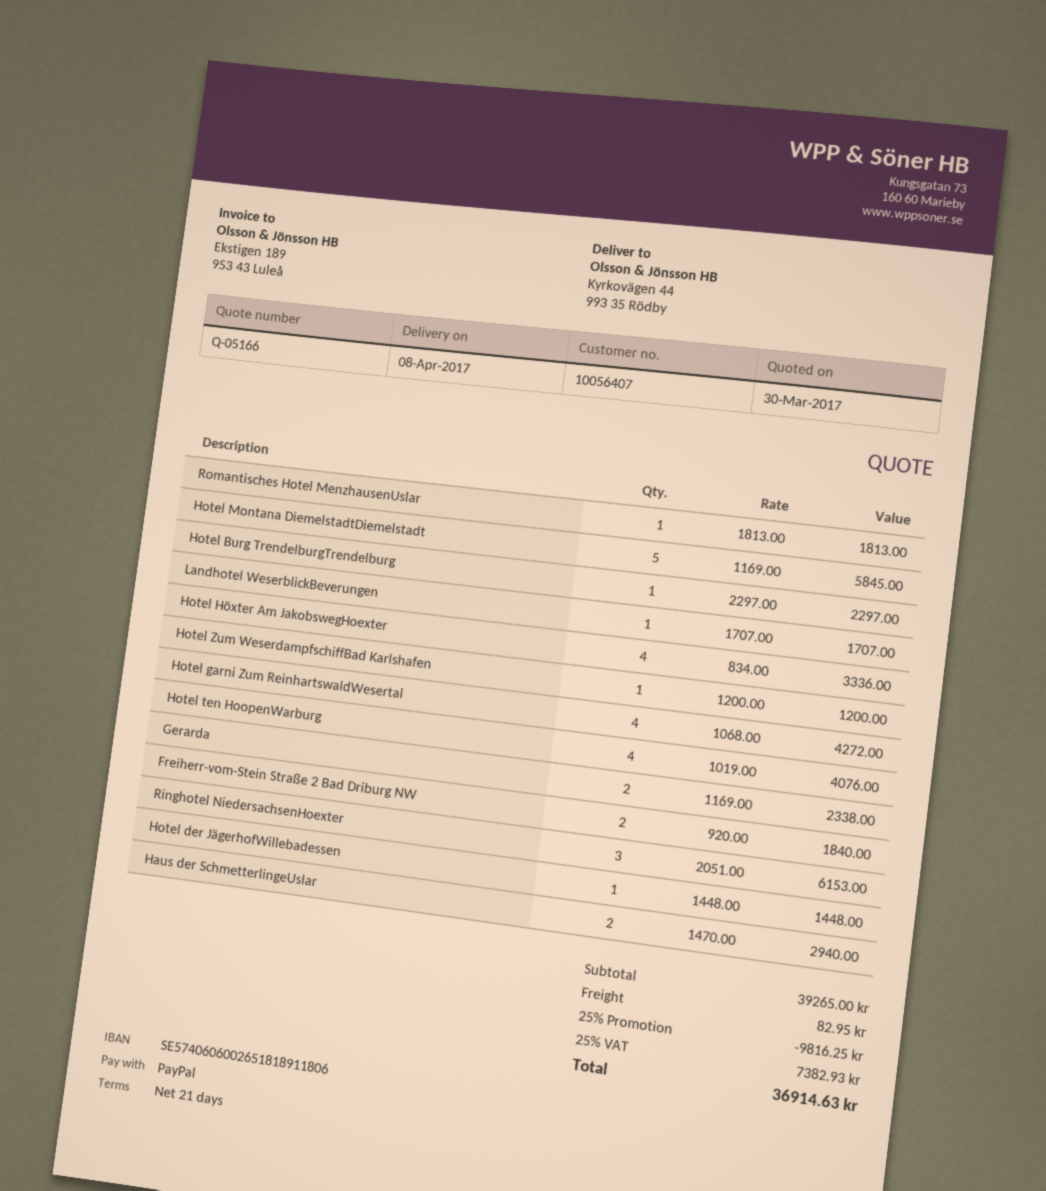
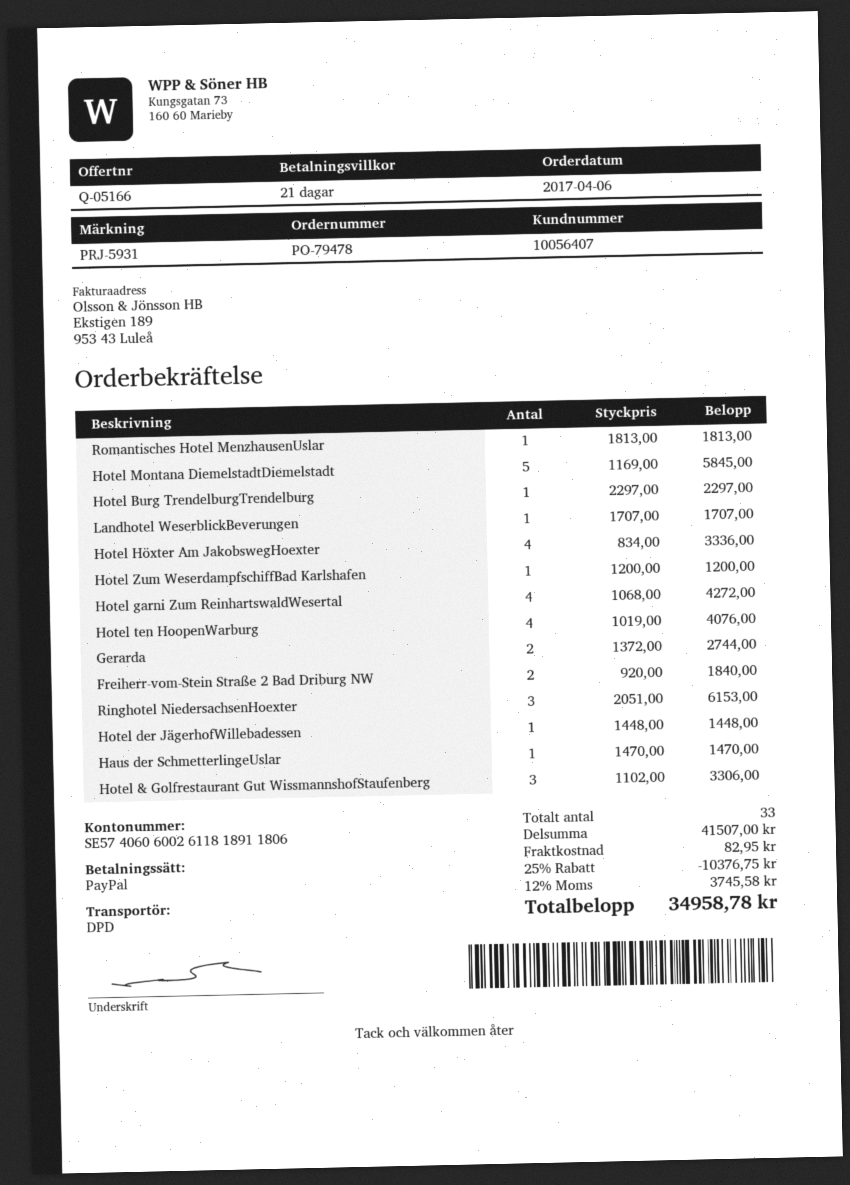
bank account: SE5740606002651818911806 -> SE5740606002611818911806
Gerarda: 2 x 1169.00 = 2338.00 -> 2 x 1372.00 = 2744.00
Haus der SchmetterlingeUslar: 2 x 1470.00 = 2940.00 -> 1 x 1470.00 = 1470.00
Hotel & Golfrestaurant Gut WissmannshofStaufenberg: none -> 3 x 1102.00 = 3306.00
subtotal: 39265.00 -> 41507.00
discount: 25% = 9816.25 -> 25% = 10376.75
tax: 25% = 7382.93 -> 12% = 3745.58
total: 36914.63 -> 34958.78

